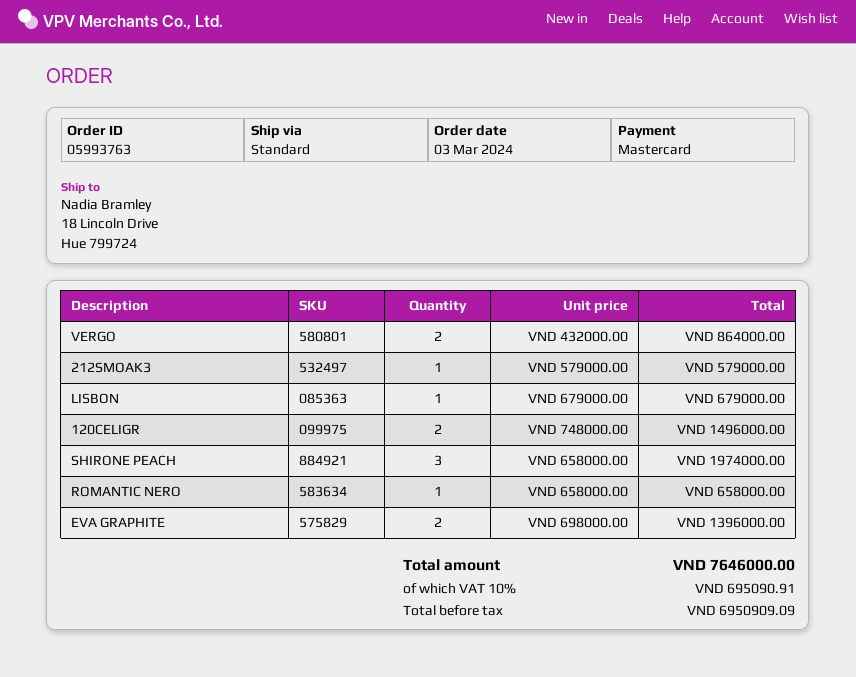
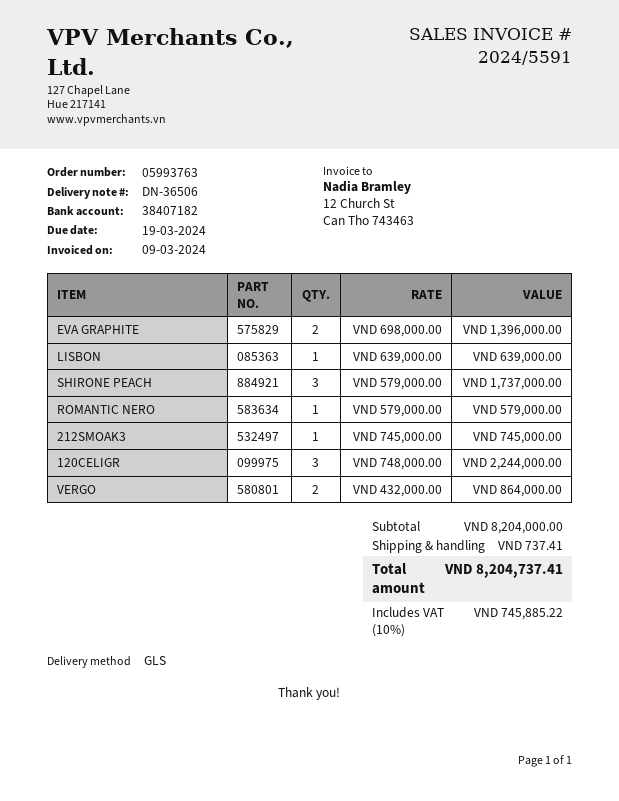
shipping method: standard -> GLS
212SMOAK3: 1 x 579000.00 = 579000.00 -> 1 x 745000.00 = 745000.00
LISBON: 1 x 679000.00 = 679000.00 -> 1 x 639000.00 = 639000.00
120CELIGR: 2 x 748000.00 = 1496000.00 -> 3 x 748000.00 = 2244000.00
SHIRONE PEACH: 3 x 658000.00 = 1974000.00 -> 3 x 579000.00 = 1737000.00
ROMANTIC NERO: 1 x 658000.00 = 658000.00 -> 1 x 579000.00 = 579000.00
shipping: none -> 737.41
tax: 10% = 695090.91 -> 10% = 745885.22
total: 7646000.00 -> 8204737.41

